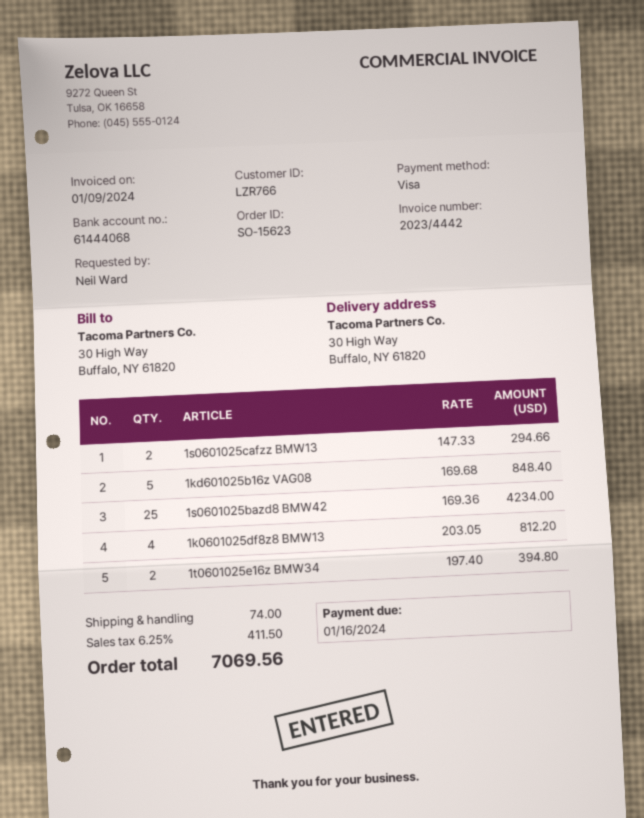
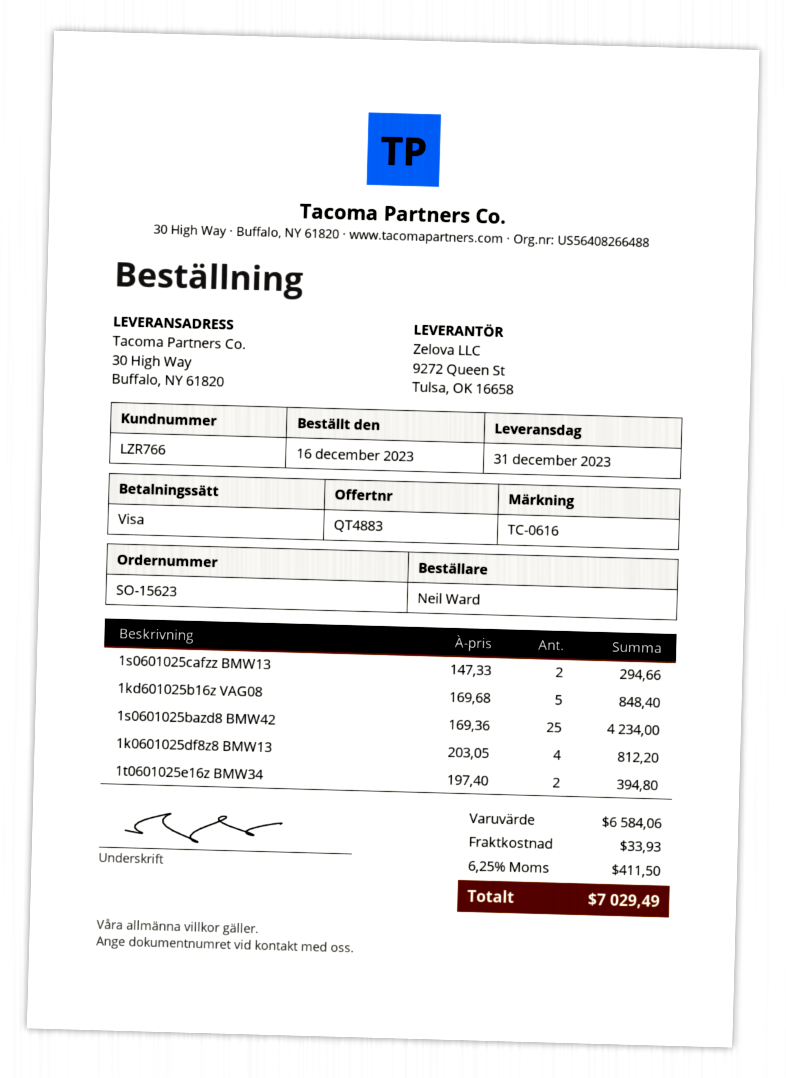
shipping: 74.00 -> 33.93
total: 7069.56 -> 7029.49

